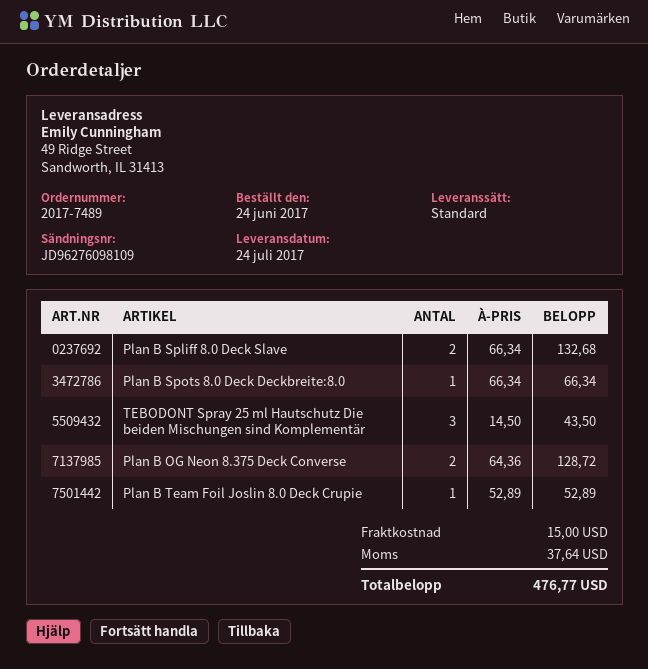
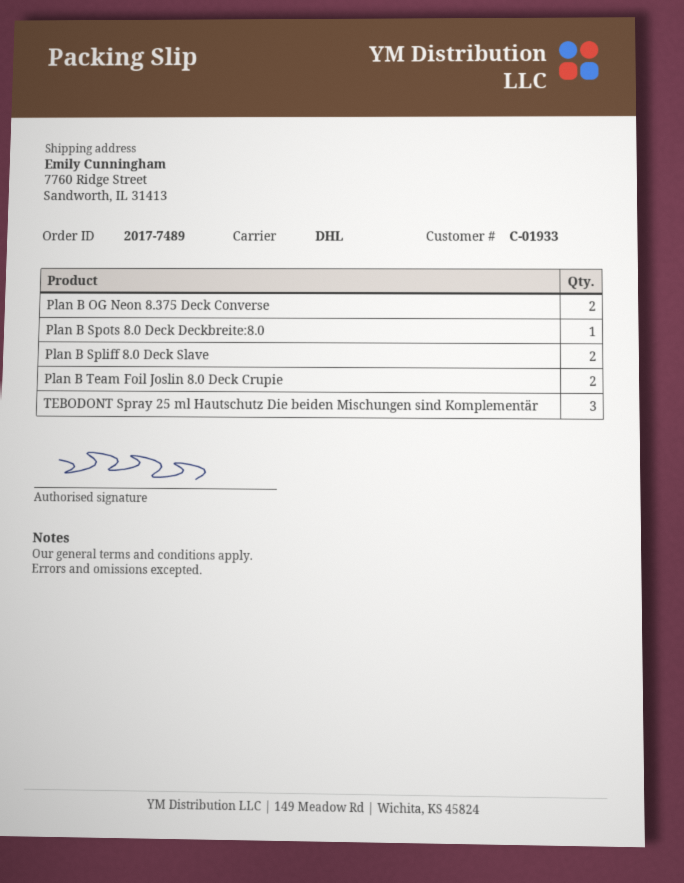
shipping method: standard -> DHL
ship to: 49 Ridge Street, Sandworth, IL 31413 -> 7760 Ridge Street, Sandworth, IL 31413
Plan B Team Foil Joslin 8.0 Deck Crupie: 1 -> 2

